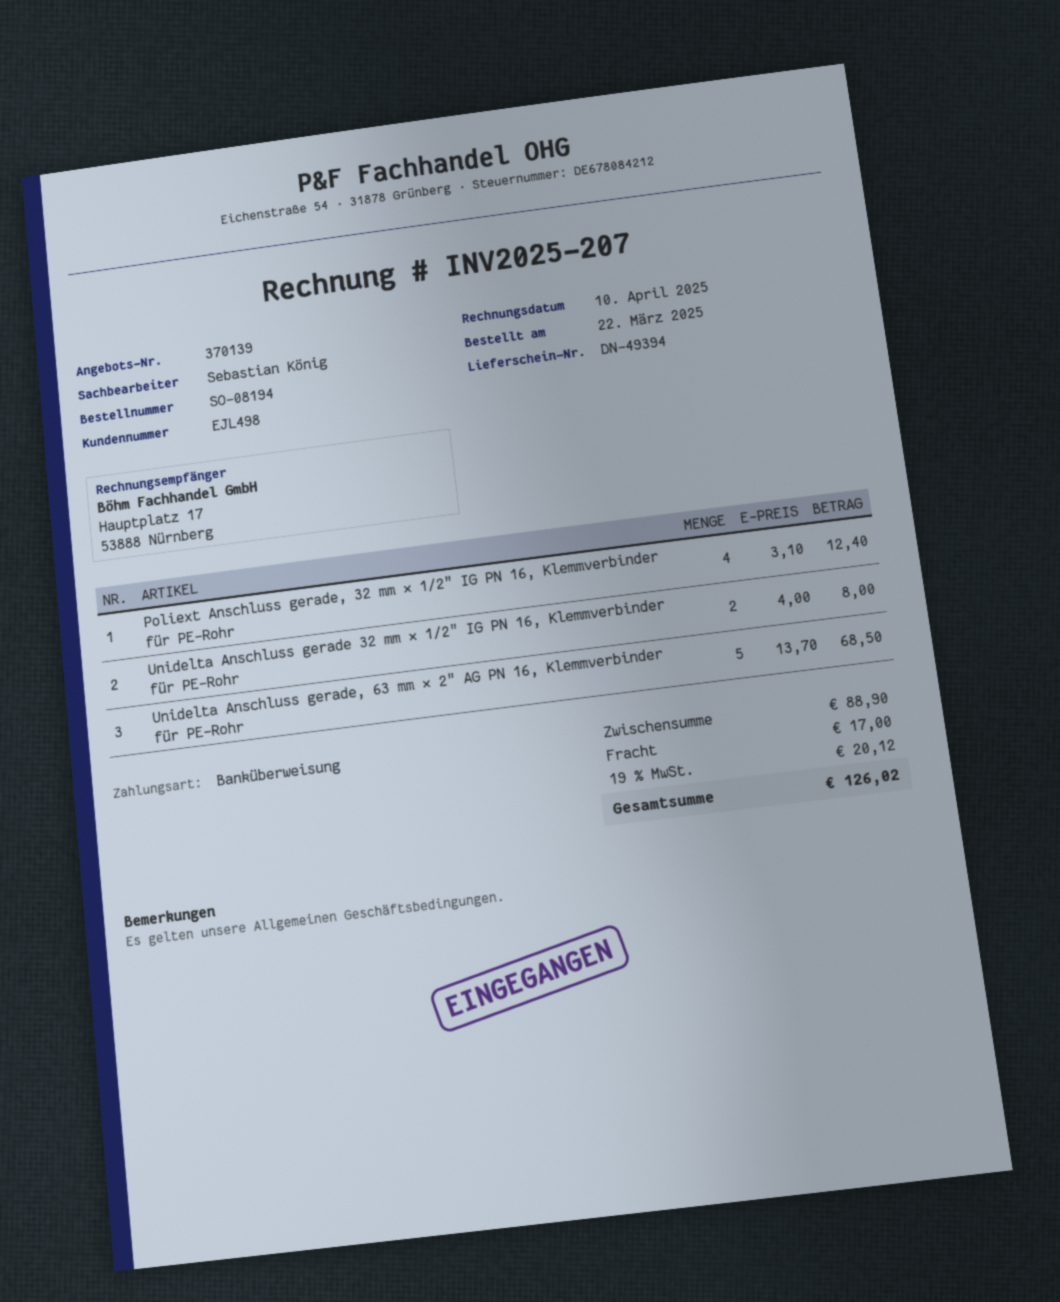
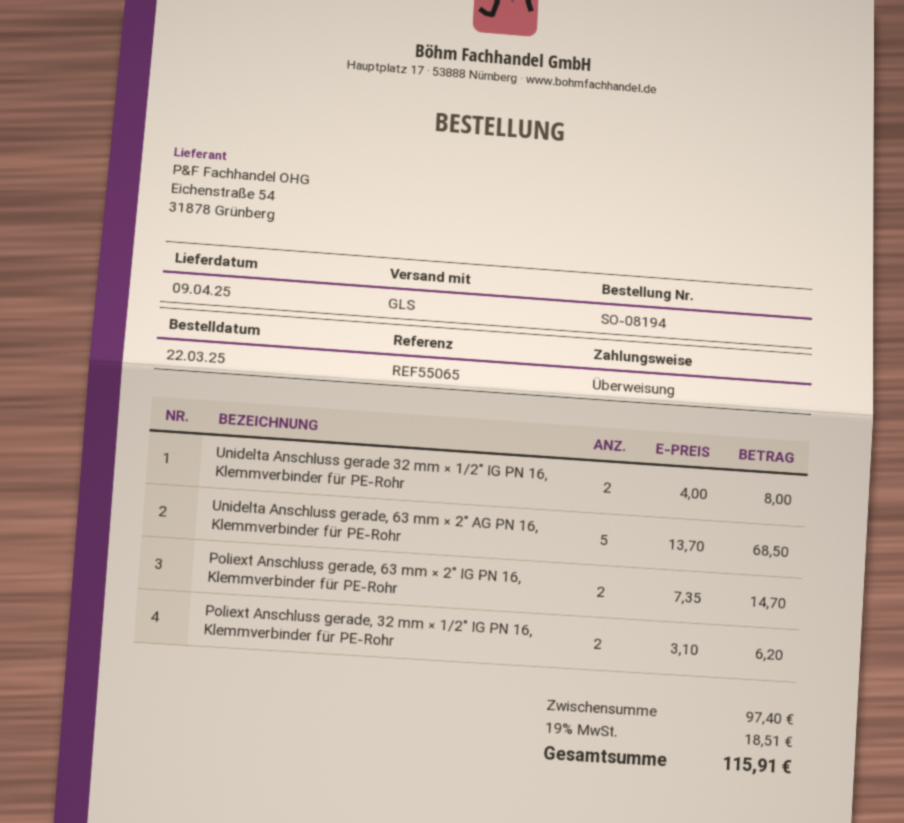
Poliext Anschluss gerade, 32 mm × 1/2" IG PN 16, Klemmverbinder für PE-Rohr: 4 x 3.10 = 12.40 -> 2 x 3.10 = 6.20
Poliext Anschluss gerade, 63 mm × 2" IG PN 16, Klemmverbinder für PE-Rohr: none -> 2 x 7.35 = 14.70
subtotal: 88.90 -> 97.40
shipping: 17.00 -> none
tax: 19% = 20.12 -> 19% = 18.51
total: 126.02 -> 115.91

